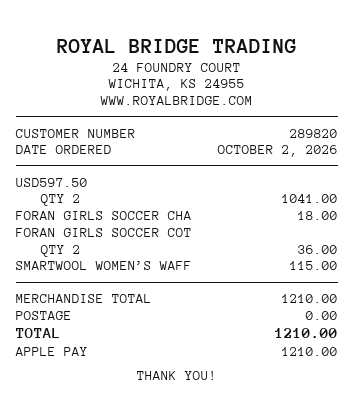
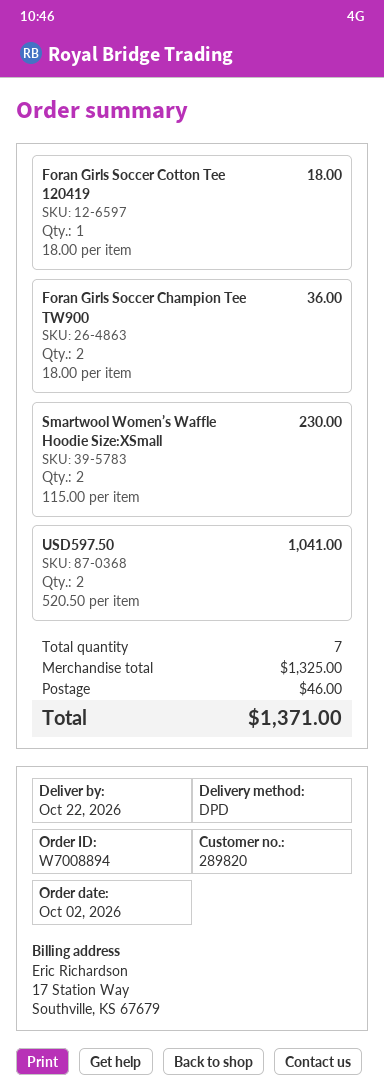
FORAN GIRLS SOCCER CHA: 1 for 18.00 -> 2 for 36.00
FORAN GIRLS SOCCER COT: 2 for 36.00 -> 1 for 18.00
SMARTWOOL WOMEN’S WAFF: 1 for 115.00 -> 2 for 230.00
subtotal: 1210.00 -> 1325.00
shipping: 0.00 -> 46.00
total: 1210.00 -> 1371.00

